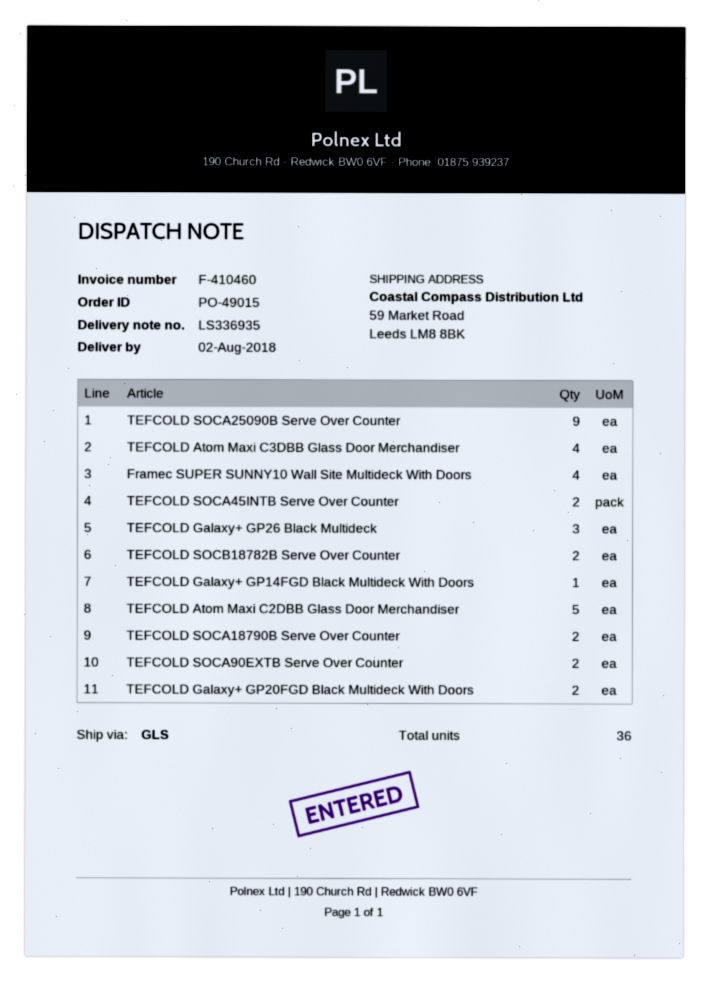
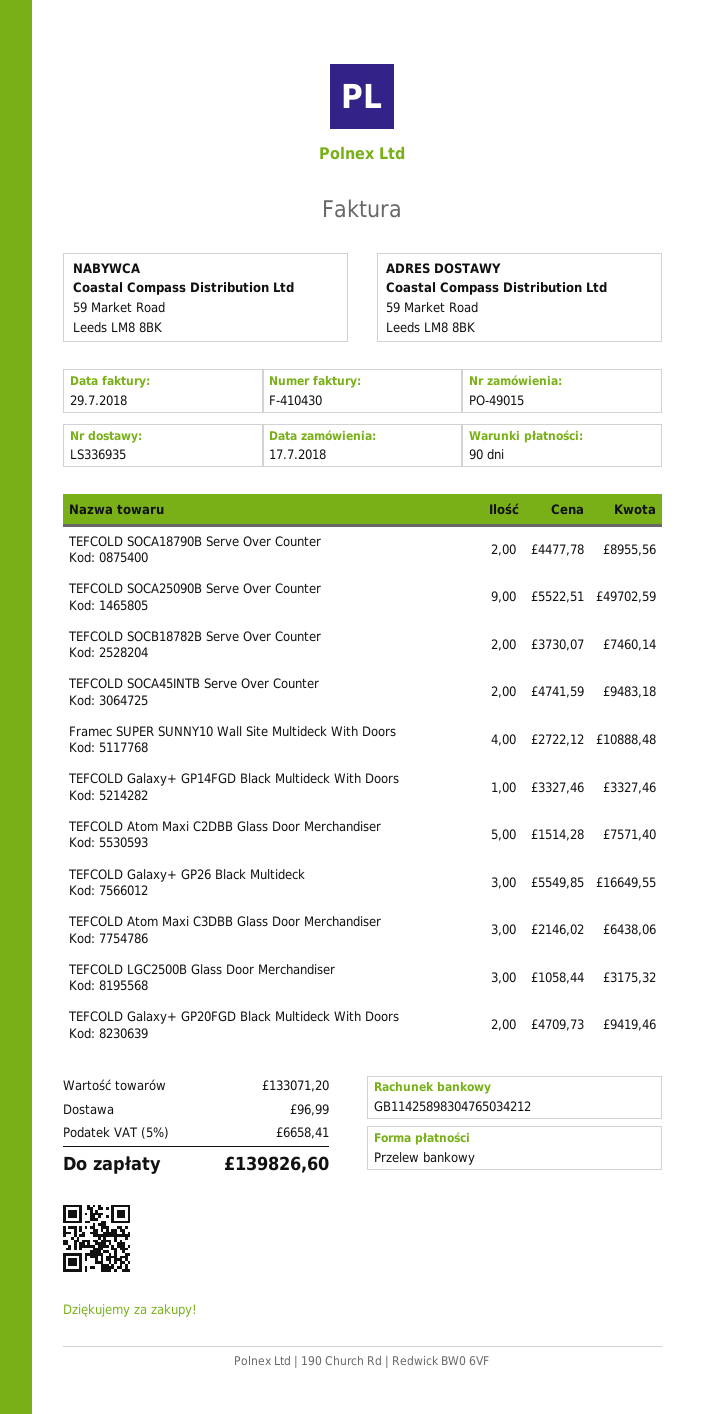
invoice number: F-410460 -> F-410430
TEFCOLD Atom Maxi C3DBB Glass Door Merchandiser: 4 -> 3
TEFCOLD SOCA90EXTB Serve Over Counter: 2 -> none
TEFCOLD LGC2500B Glass Door Merchandiser: none -> 3

